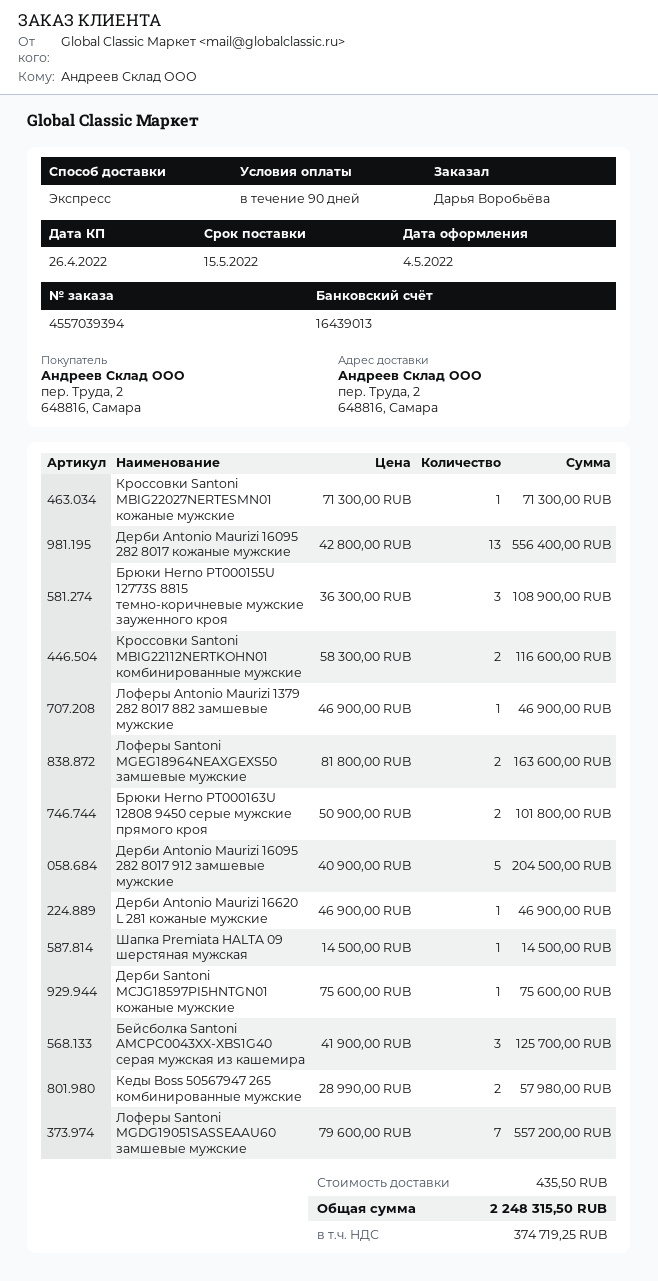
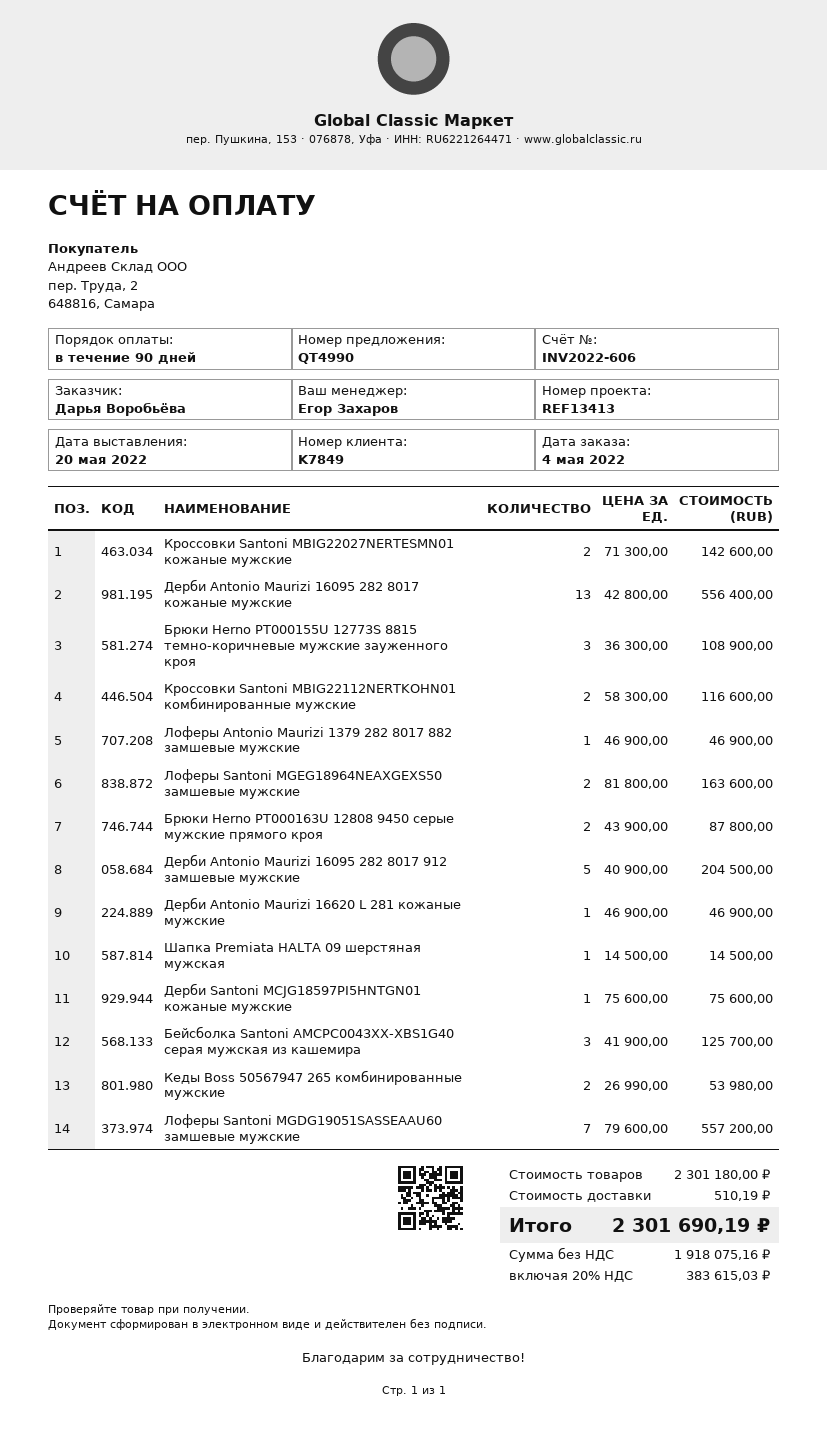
Кроссовки Santoni MBIG22027NERTESMN01 кожаные мужские: 1 x 71300.00 = 71300.00 -> 2 x 71300.00 = 142600.00
Брюки Herno PT000163U 12808 9450 серые мужские прямого кроя: 2 x 50900.00 = 101800.00 -> 2 x 43900.00 = 87800.00
Кеды Boss 50567947 265 комбинированные мужские: 2 x 28990.00 = 57980.00 -> 2 x 26990.00 = 53980.00
shipping: 435.50 -> 510.19
tax: 374719.25 -> 383615.03
total: 2248315.50 -> 2301690.19

